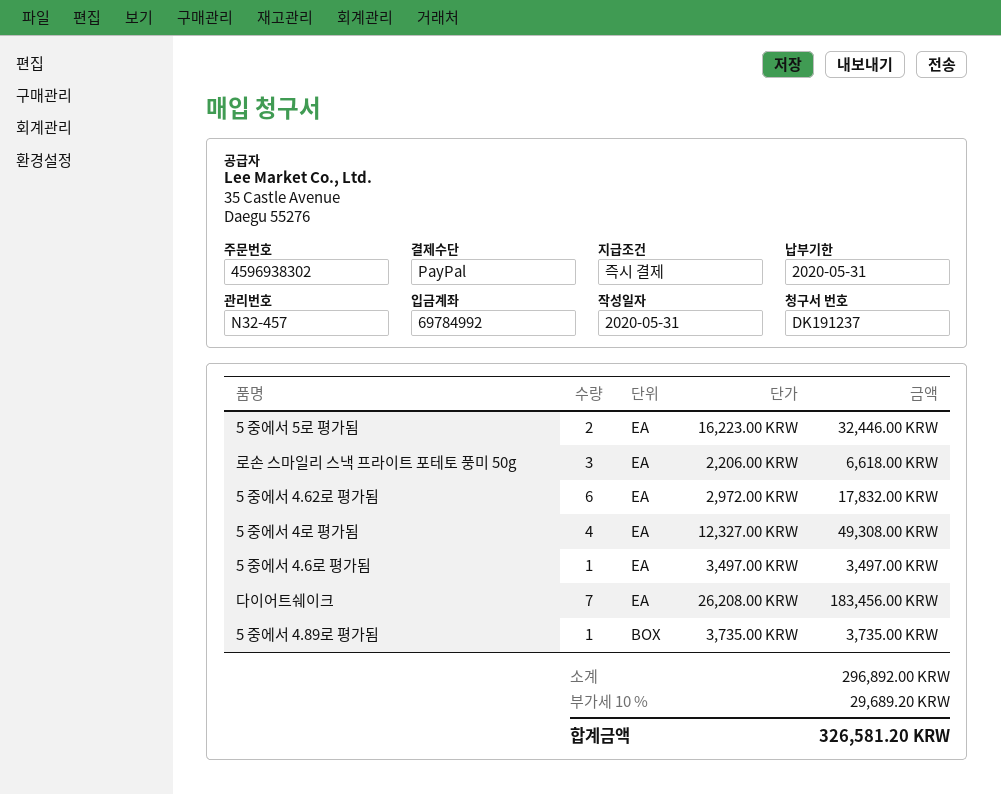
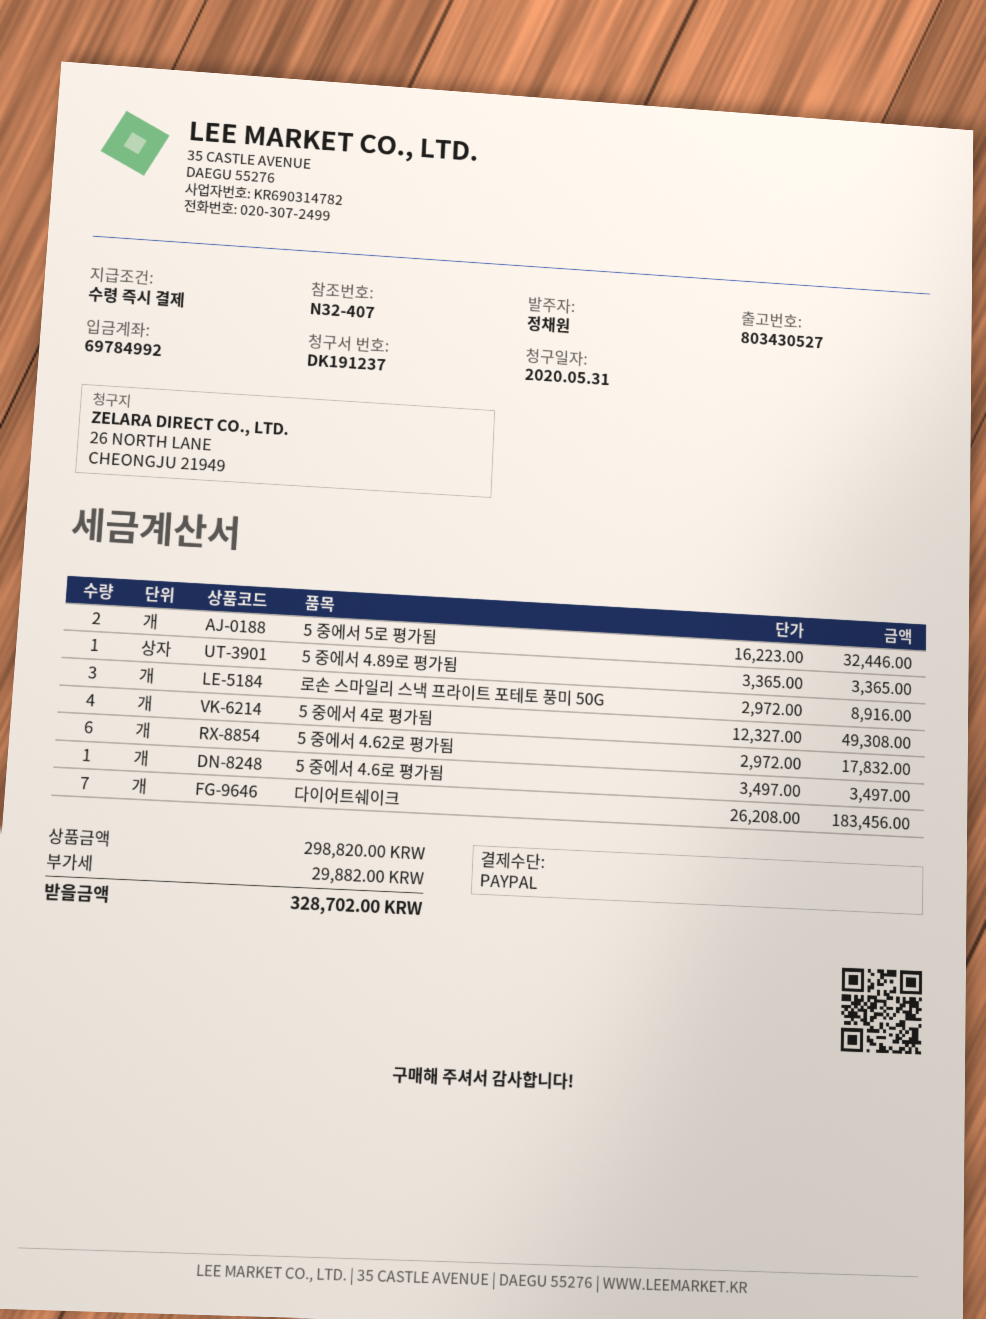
reference: N32-457 -> N32-407
로손 스마일리 스낵 프라이트 포테토 풍미 50g: 3 x 2206.00 = 6618.00 -> 3 x 2972.00 = 8916.00
5 중에서 4.89로 평가됨: 1 x 3735.00 = 3735.00 -> 1 x 3365.00 = 3365.00
subtotal: 296892.00 -> 298820.00
tax: 29689.20 -> 29882.00
total: 326581.20 -> 328702.00

